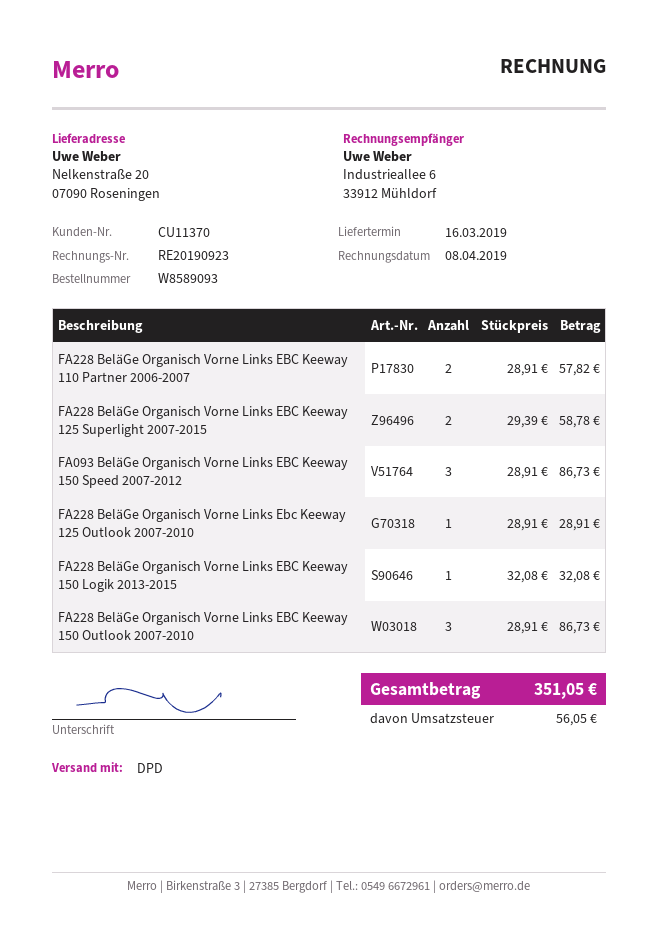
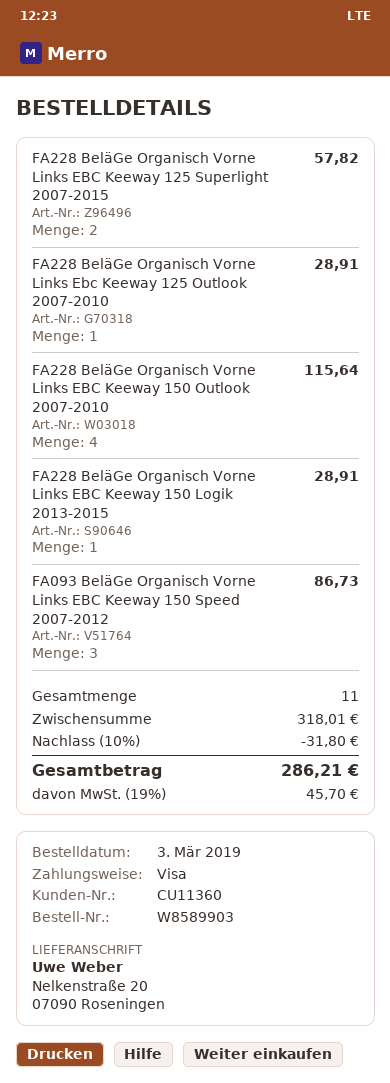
order number: W8589093 -> W8589903
customer number: CU11370 -> CU11360
FA228 BeläGe Organisch Vorne Links EBC Keeway 110 Partner 2006-2007: 2 for 57.82 -> none
FA228 BeläGe Organisch Vorne Links EBC Keeway 125 Superlight 2007-2015: 2 for 58.78 -> 2 for 57.82
FA228 BeläGe Organisch Vorne Links EBC Keeway 150 Logik 2013-2015: 1 for 32.08 -> 1 for 28.91
FA228 BeläGe Organisch Vorne Links EBC Keeway 150 Outlook 2007-2010: 3 for 86.73 -> 4 for 115.64
discount: none -> 10% = 31.80
tax: 56.05 -> 45.70
total: 351.05 -> 286.21

